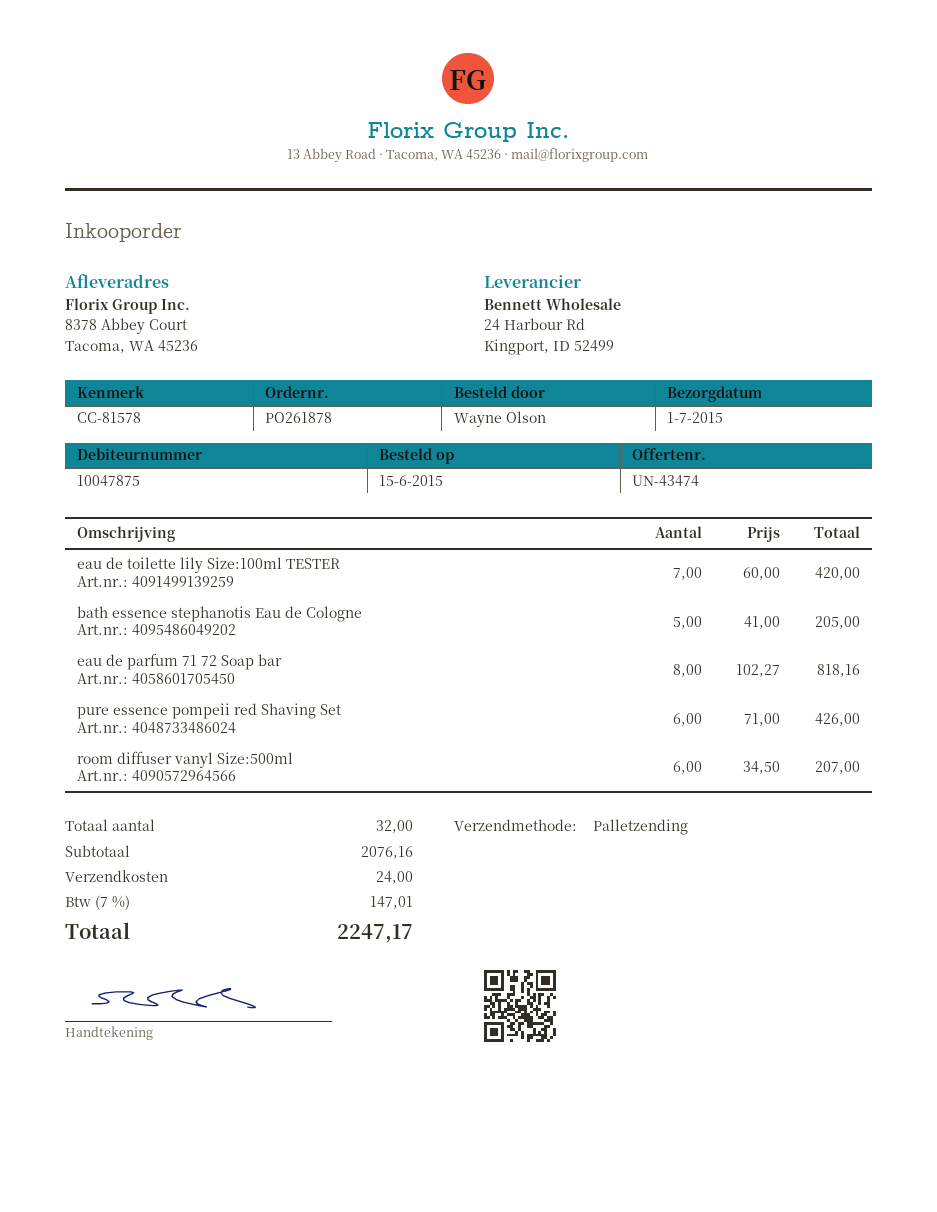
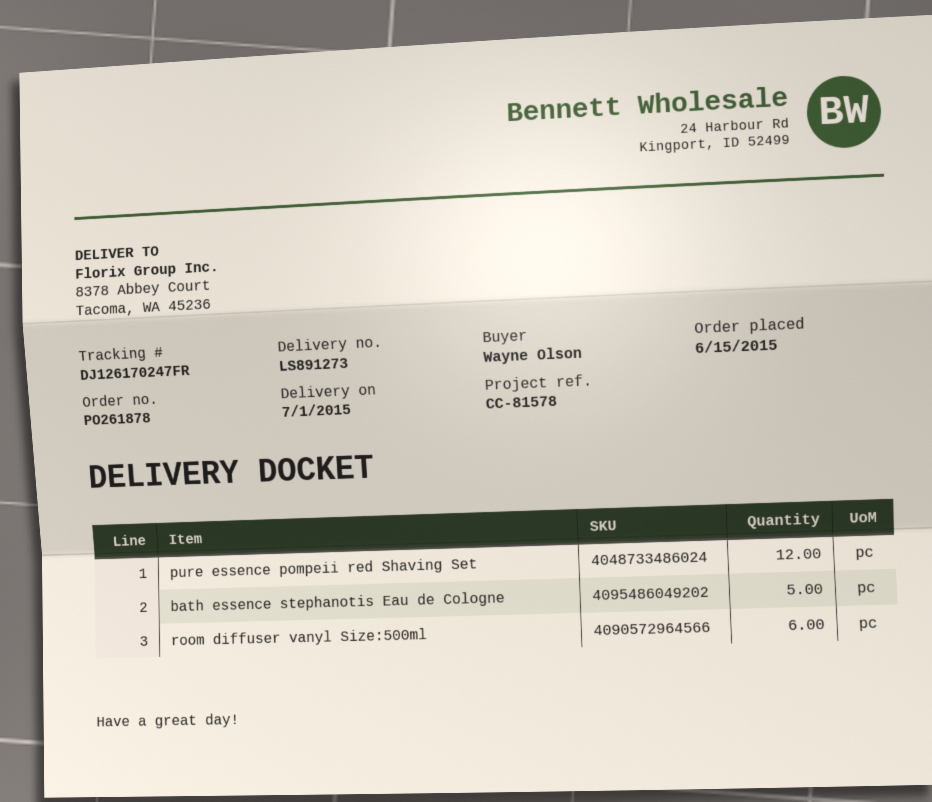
eau de toilette lily Size:100ml TESTER: 7 -> none
eau de parfum 71 72 Soap bar: 8 -> none
pure essence pompeii red Shaving Set: 6 -> 12

